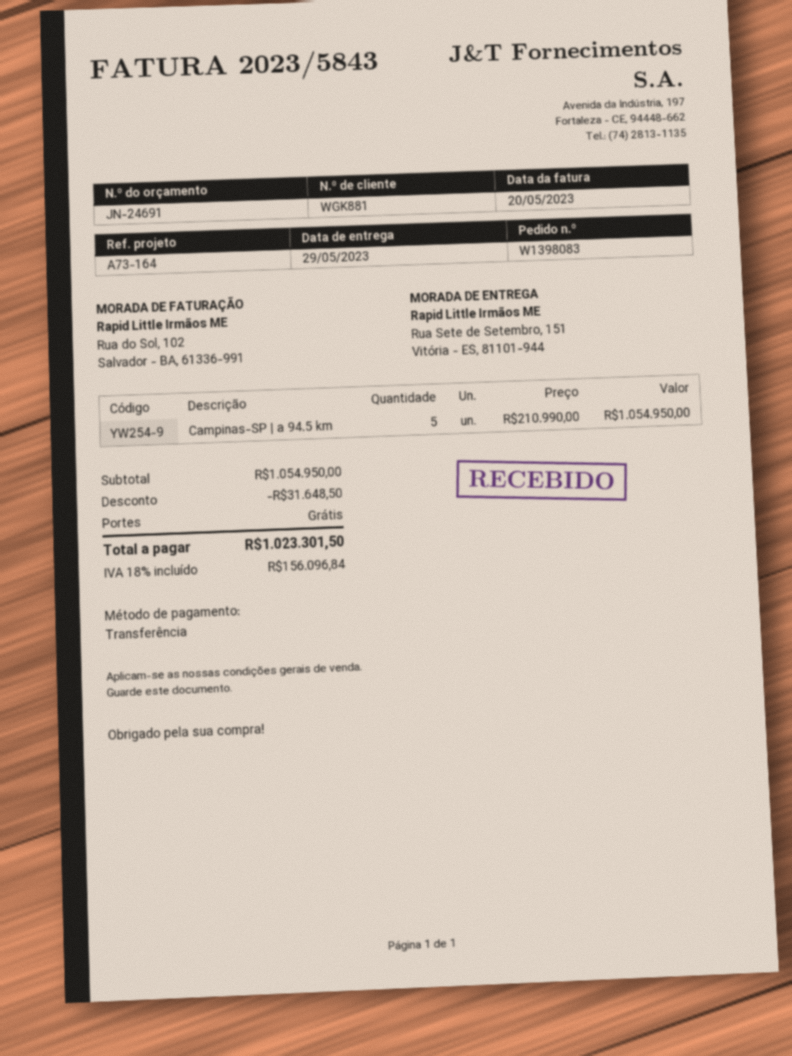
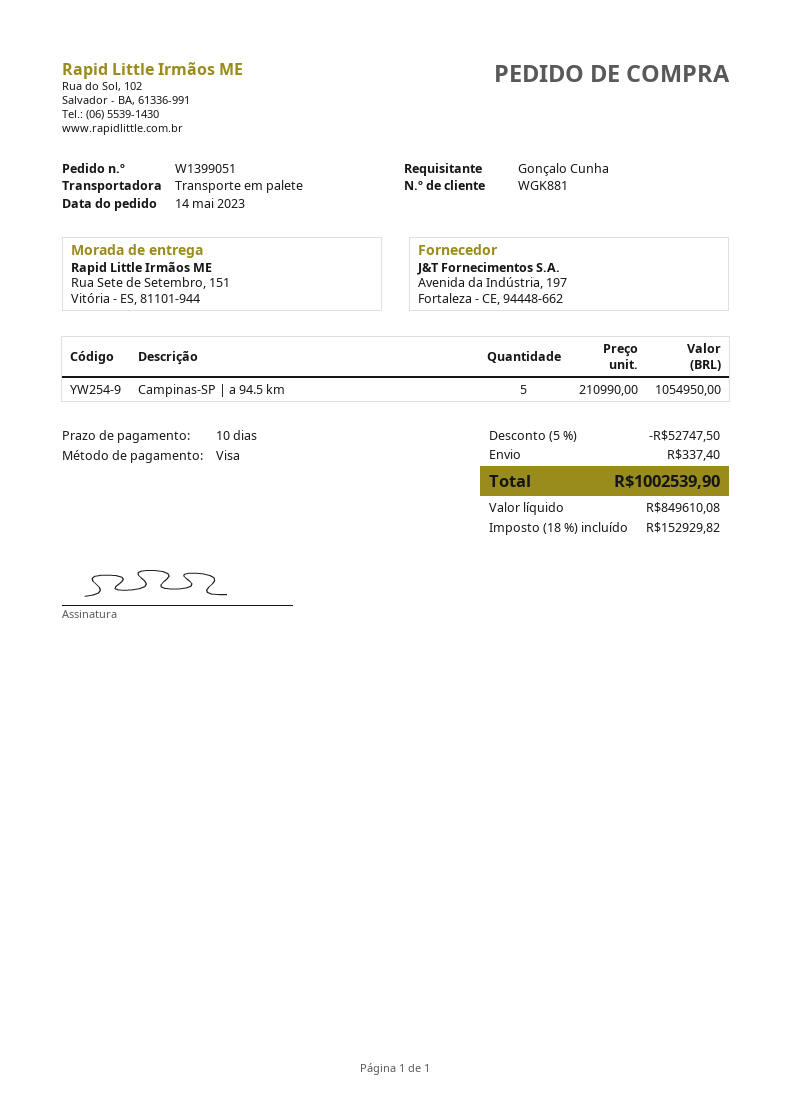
order number: W1398083 -> W1399051
payment method: bank transfer -> Visa
discount: 31648.50 -> 52747.50
shipping: 0.00 -> 337.40
tax: 18% = 156096.84 -> 18% = 152929.82
total: 1023301.50 -> 1002539.90

